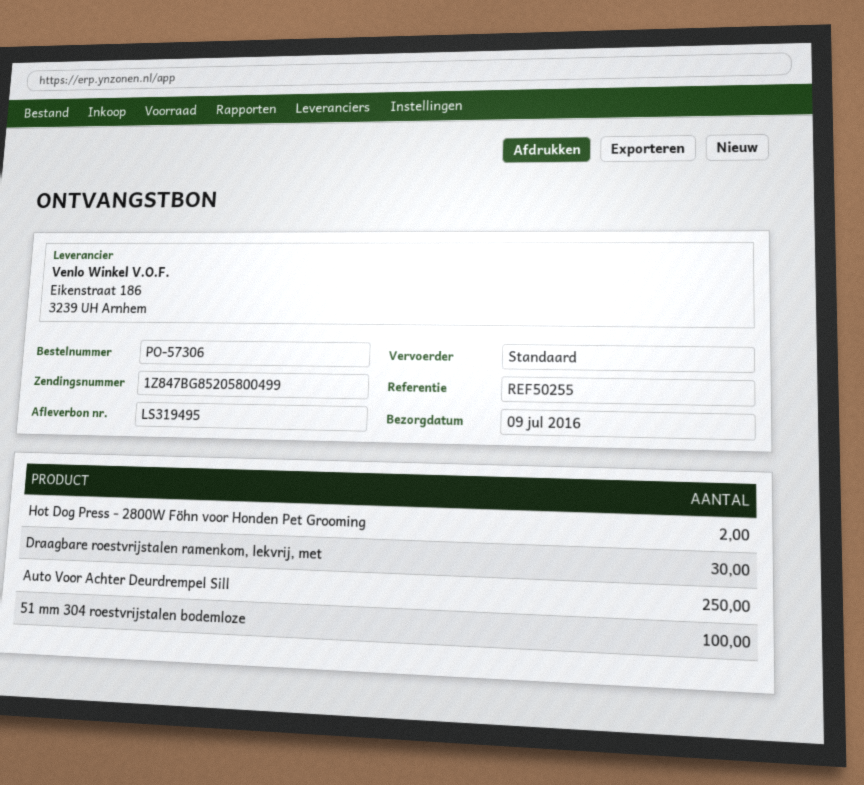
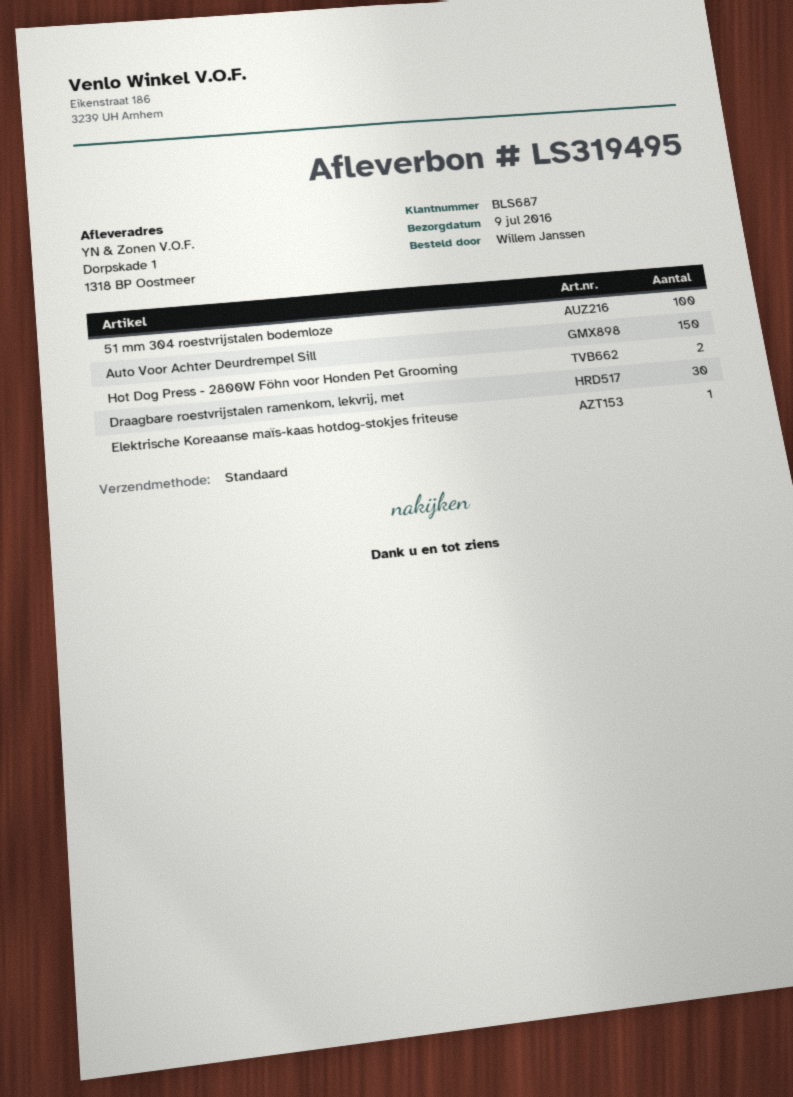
Auto Voor Achter Deurdrempel Sill: 250 -> 150
Elektrische Koreaanse maïs-kaas hotdog-stokjes friteuse: none -> 1

